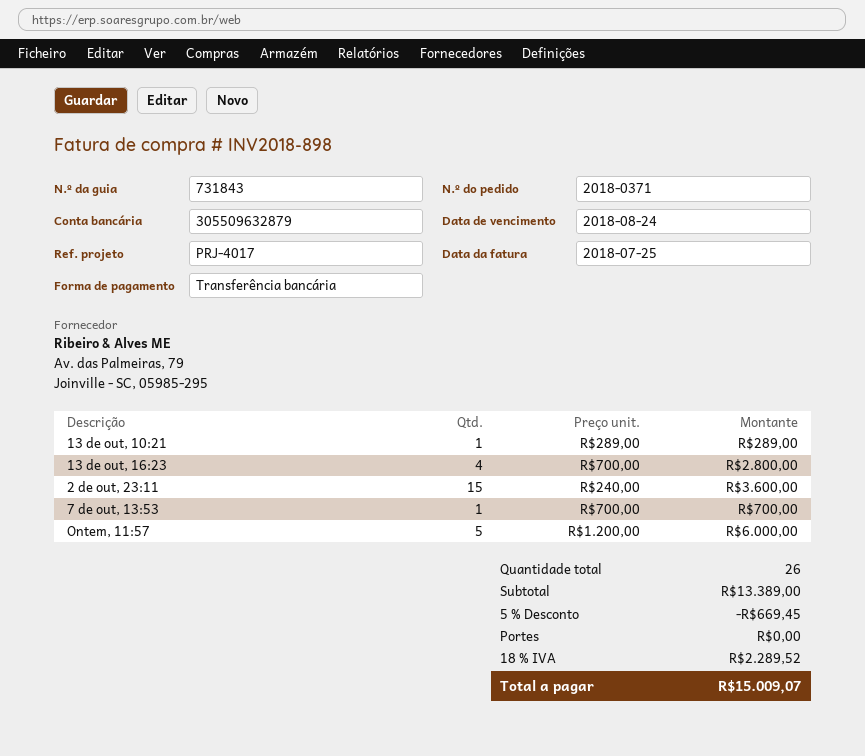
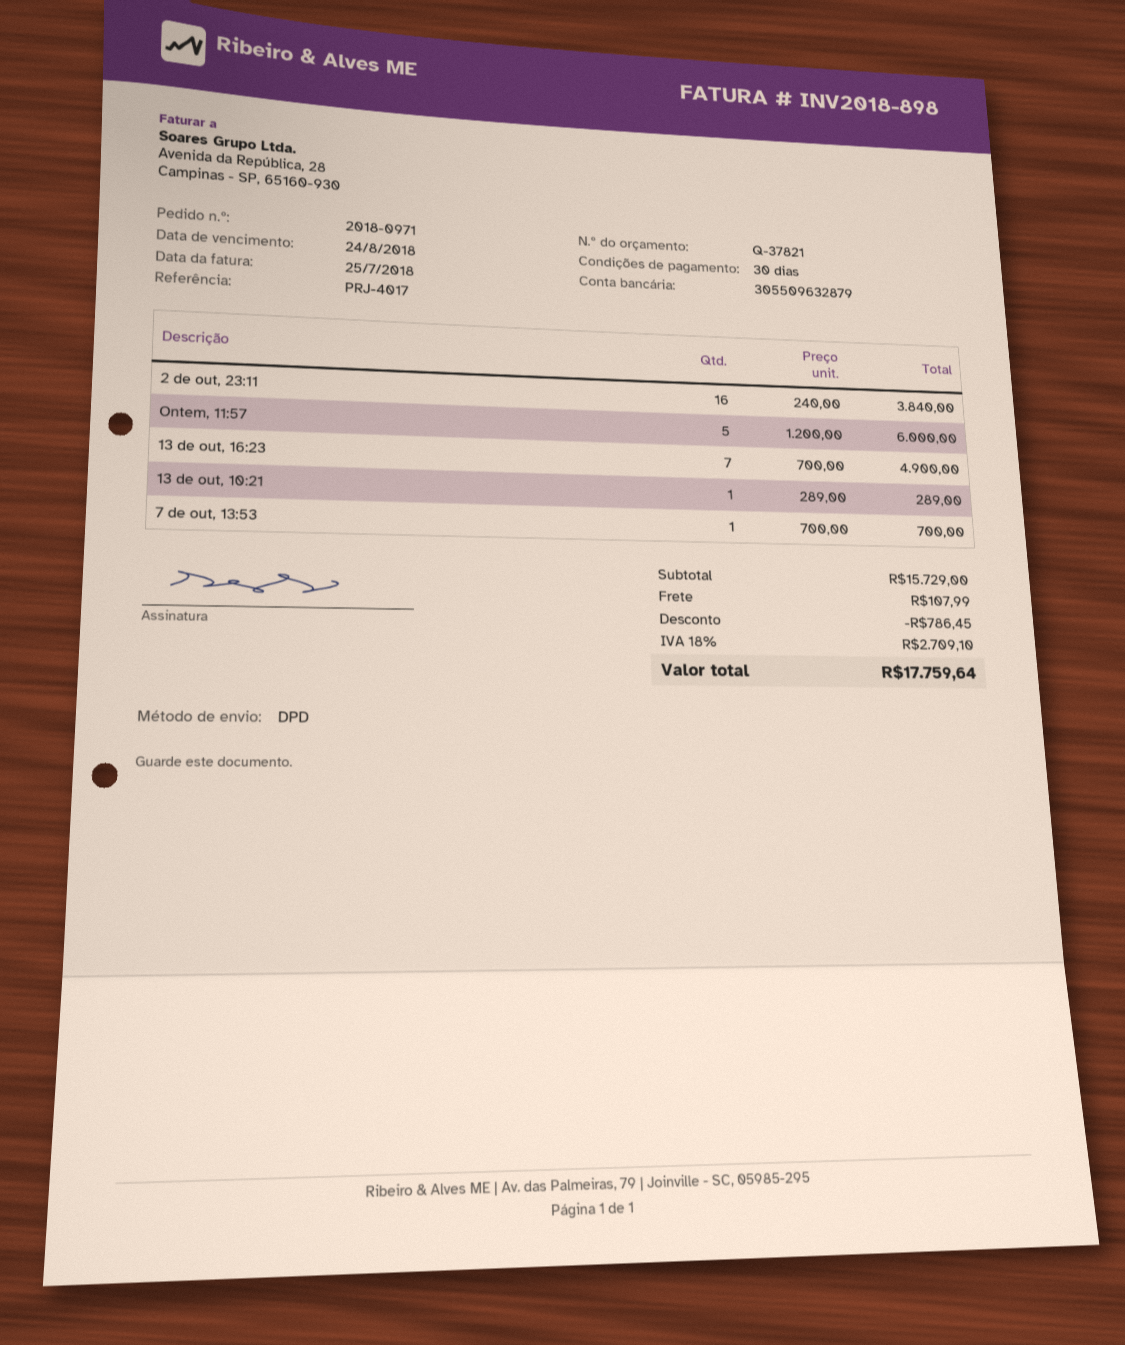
order number: 2018-0371 -> 2018-0971
13 de out, 16:23: 4 x 700.00 = 2800.00 -> 7 x 700.00 = 4900.00
2 de out, 23:11: 15 x 240.00 = 3600.00 -> 16 x 240.00 = 3840.00
subtotal: 13389.00 -> 15729.00
discount: 669.45 -> 786.45
shipping: 0.00 -> 107.99
tax: 18% = 2289.52 -> 18% = 2709.10
total: 15009.07 -> 17759.64

